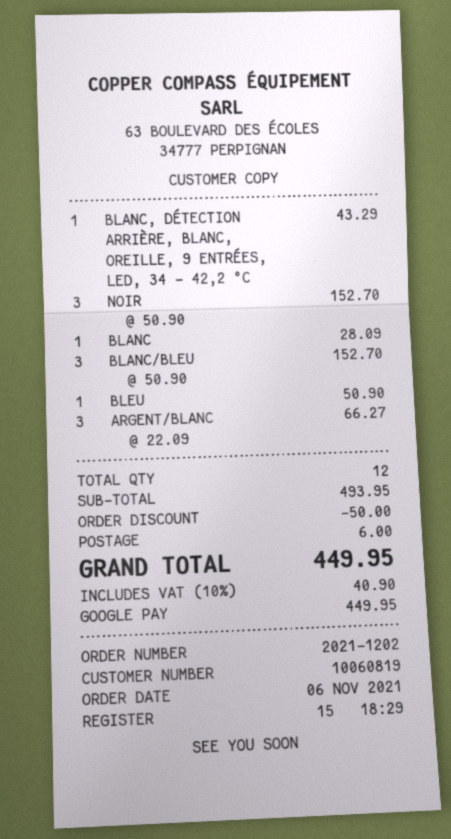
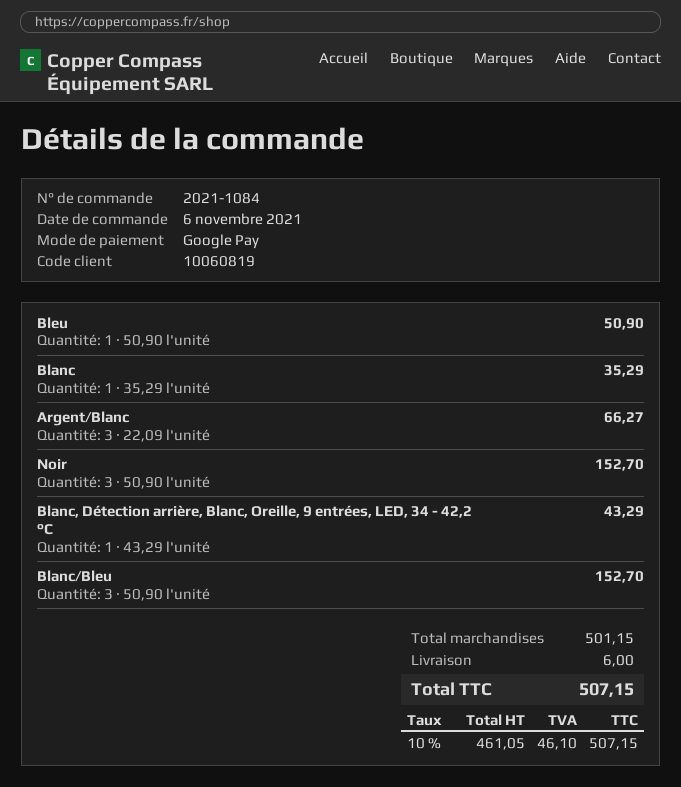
order number: 2021-1202 -> 2021-1084
BLANC: 1 x 28.09 = 28.09 -> 1 x 35.29 = 35.29
subtotal: 493.95 -> 501.15
discount: 50.00 -> none
tax: 10% = 40.90 -> 10% = 46.10
total: 449.95 -> 507.15

